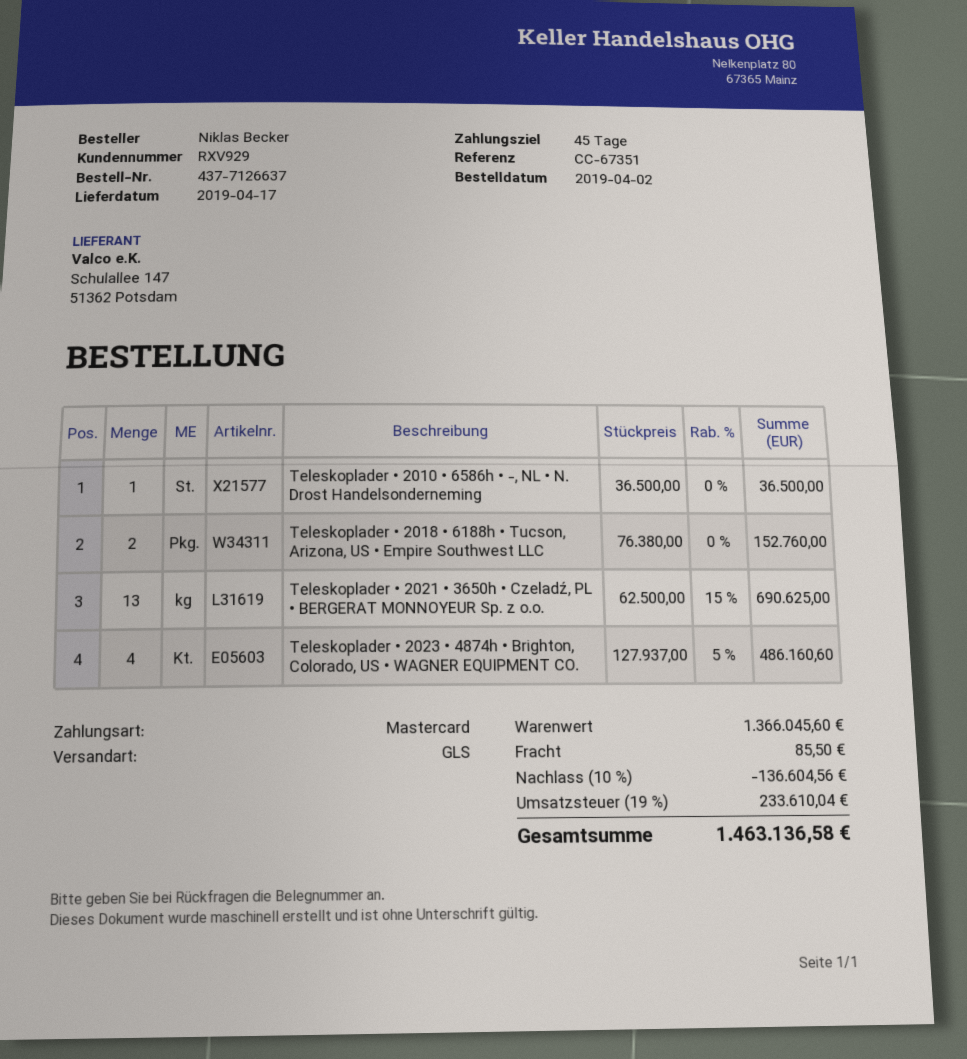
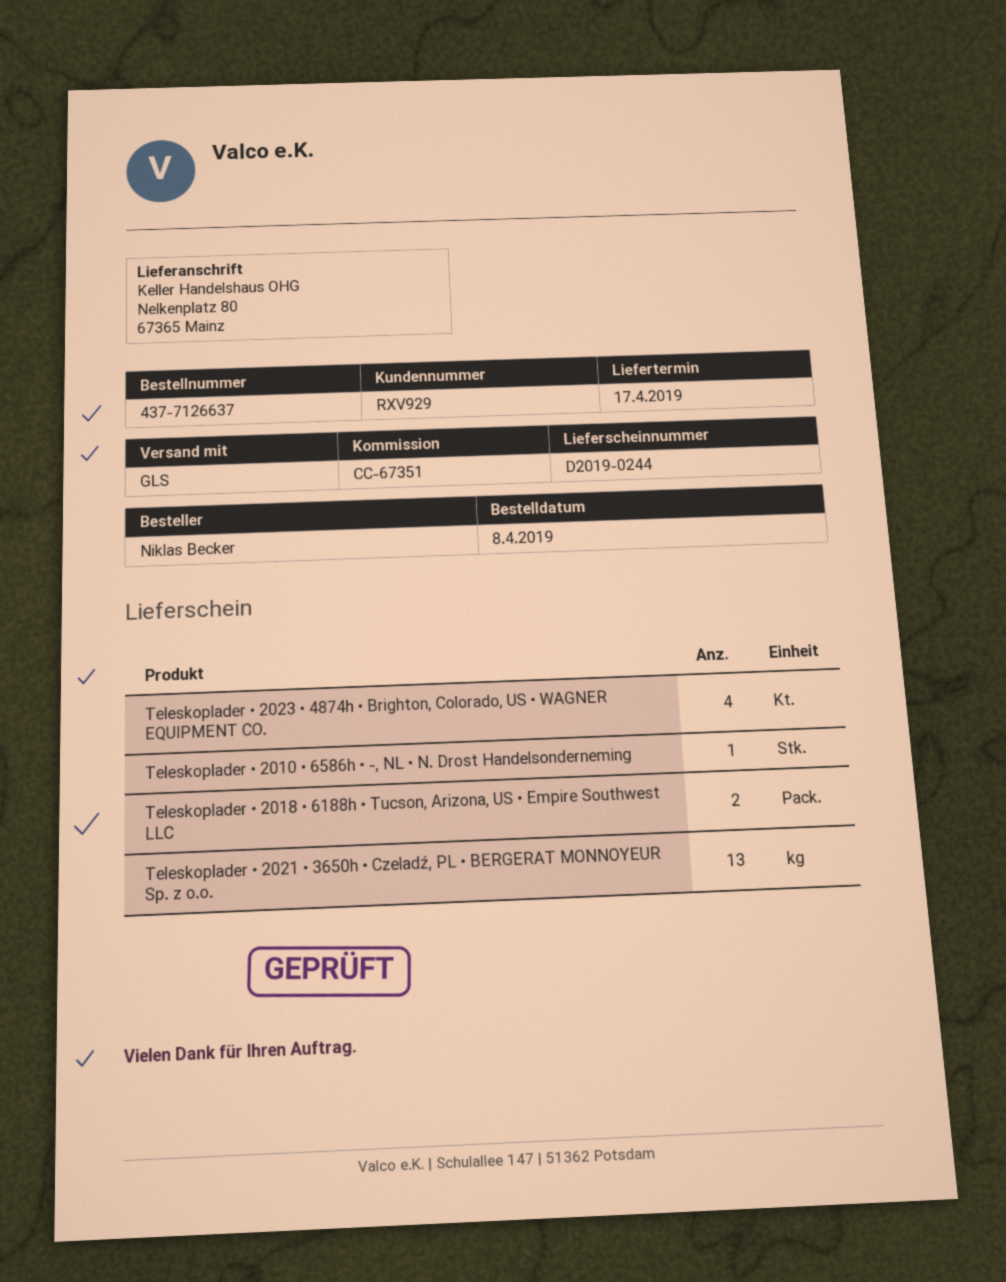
order date: 2019-04-02 -> 2019-04-08

